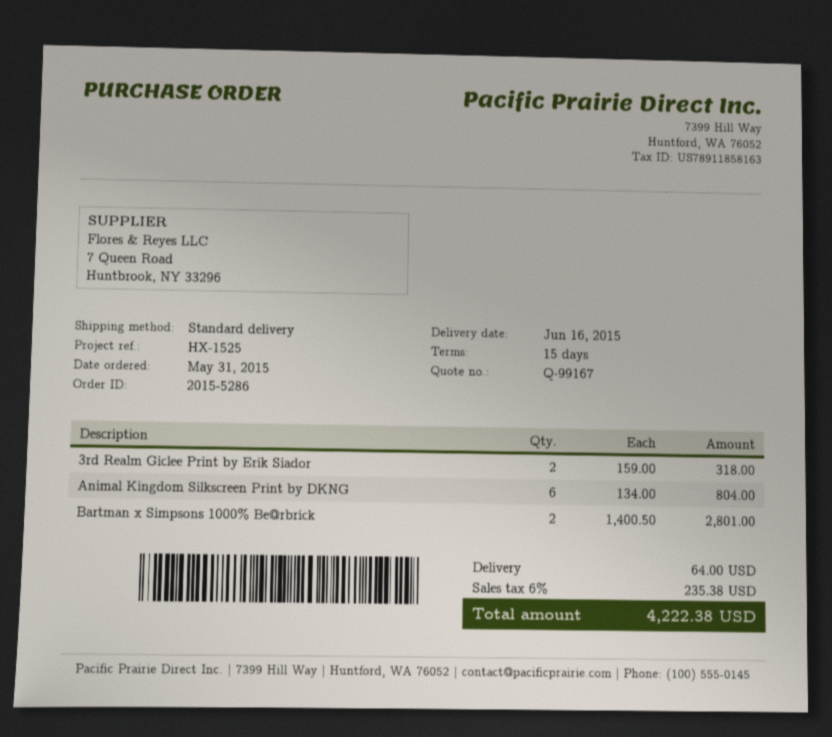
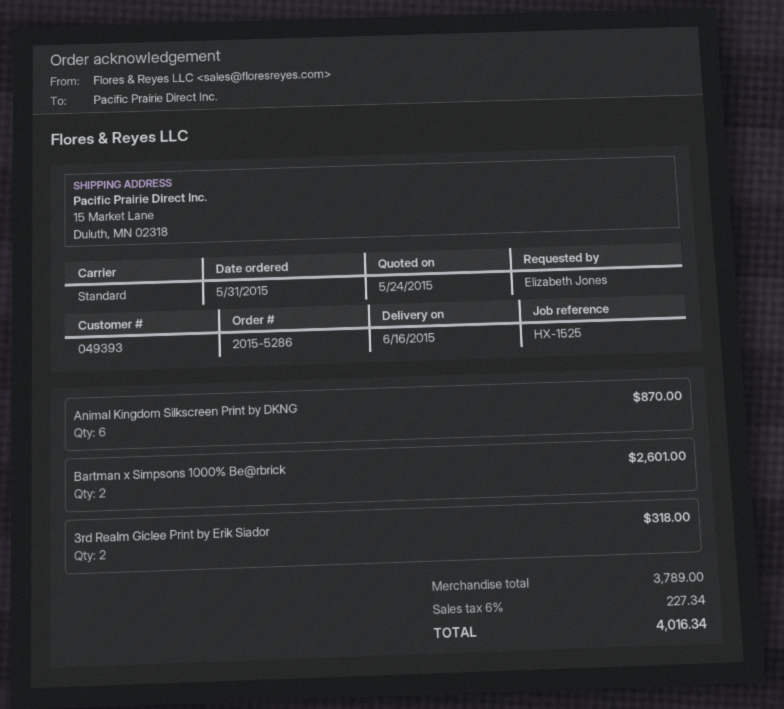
Animal Kingdom Silkscreen Print by DKNG: 6 for 804.00 -> 6 for 870.00
Bartman x Simpsons 1000% Be@rbrick: 2 for 2801.00 -> 2 for 2601.00
shipping: 64.00 -> none
tax: 6% = 235.38 -> 6% = 227.34
total: 4222.38 -> 4016.34

